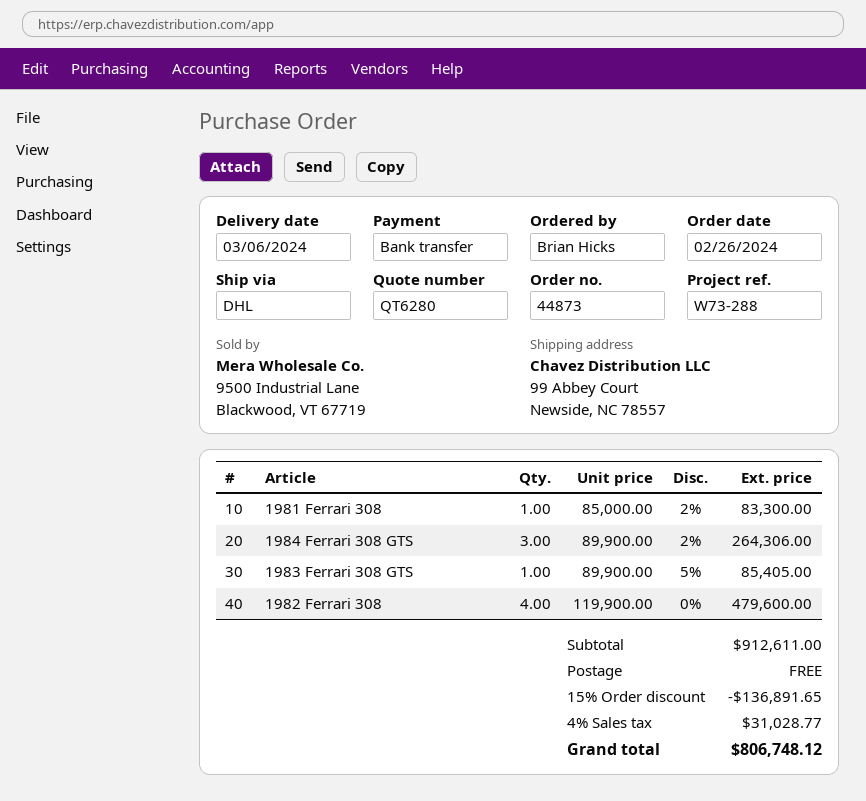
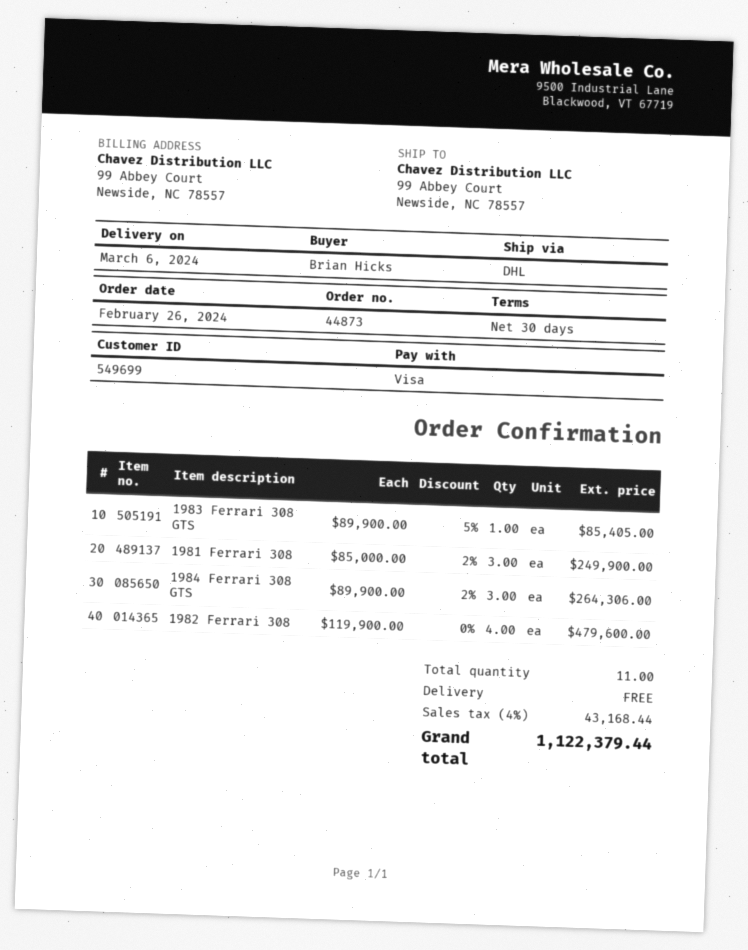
payment method: bank transfer -> Visa
1981 Ferrari 308: 1 x 85000.00 - 2% = 83300.00 -> 3 x 85000.00 - 2% = 249900.00
discount: 15% = 136891.65 -> none
tax: 4% = 31028.77 -> 4% = 43168.44
total: 806748.12 -> 1122379.44

